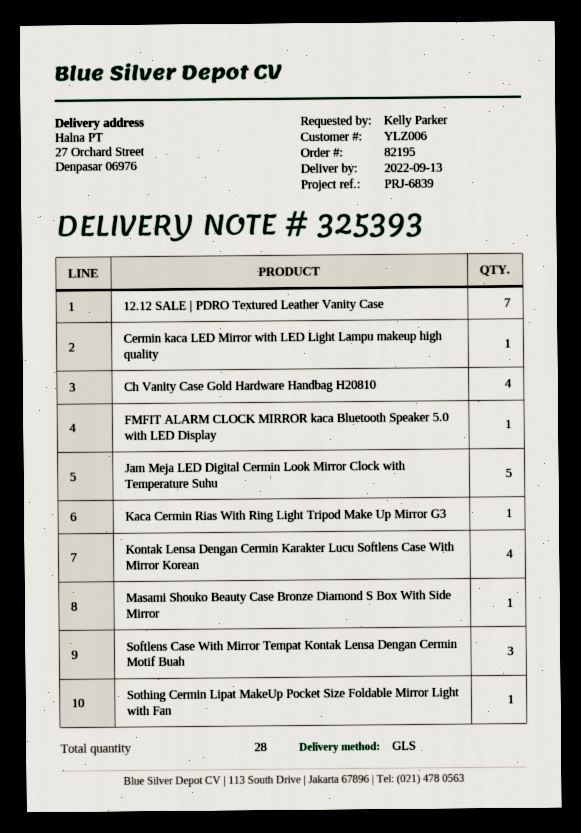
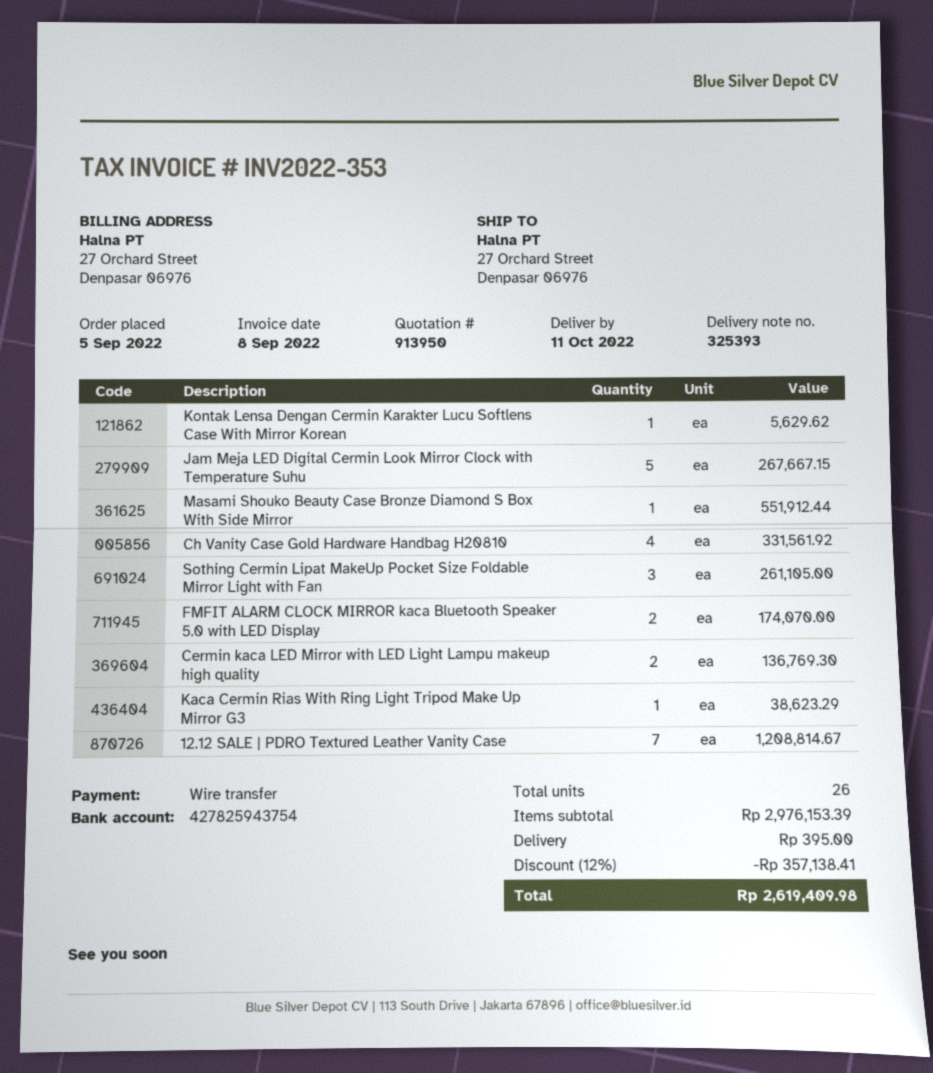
delivery date: 2022-09-13 -> 2022-10-11
Cermin kaca LED Mirror with LED Light Lampu makeup high quality: 1 -> 2
FMFIT ALARM CLOCK MIRROR kaca Bluetooth Speaker 5.0 with LED Display: 1 -> 2
Kontak Lensa Dengan Cermin Karakter Lucu Softlens Case With Mirror Korean: 4 -> 1
Softlens Case With Mirror Tempat Kontak Lensa Dengan Cermin Motif Buah: 3 -> none
Sothing Cermin Lipat MakeUp Pocket Size Foldable Mirror Light with Fan: 1 -> 3
total quantity: 28 -> 26

